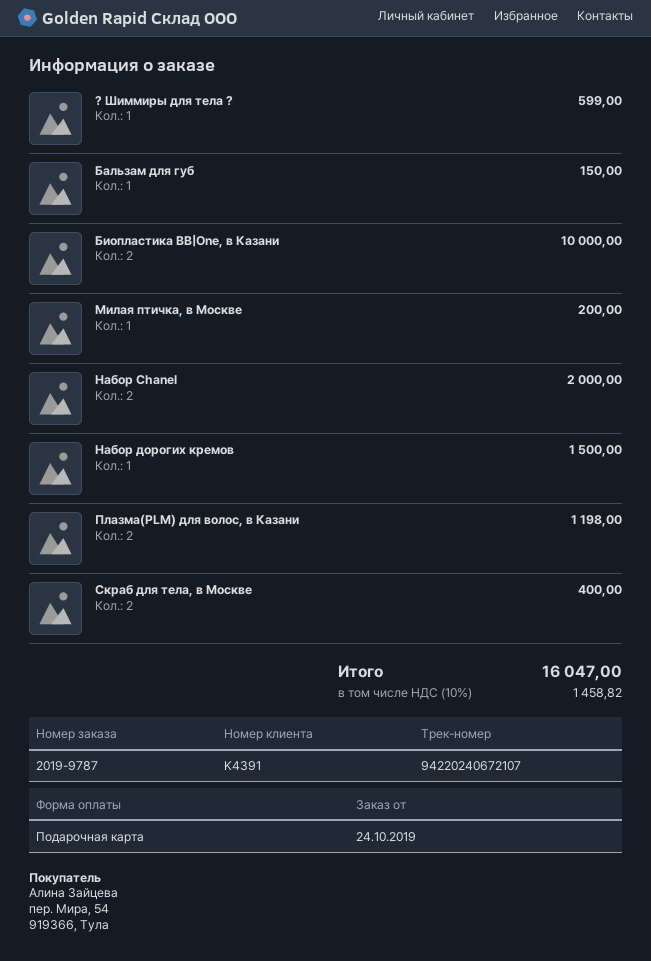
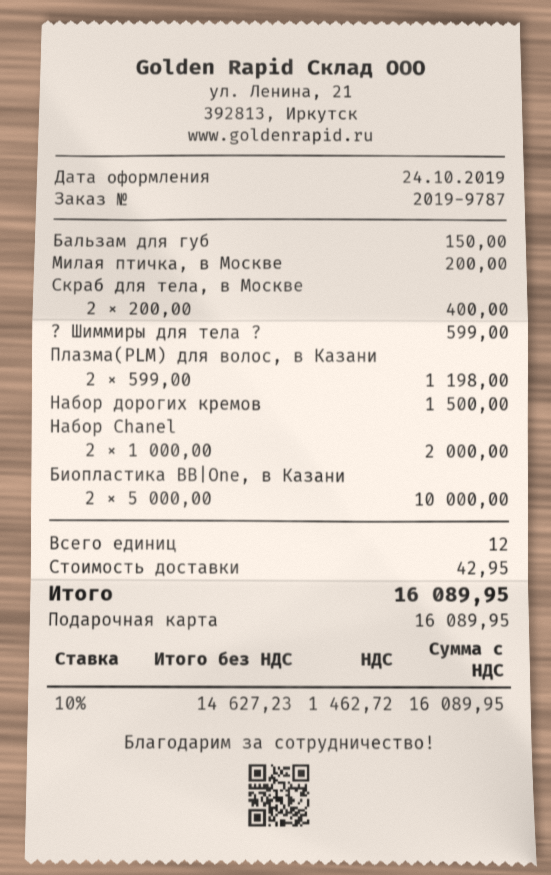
shipping: none -> 42.95
tax: 10% = 1458.82 -> 10% = 1462.72
total: 16047.00 -> 16089.95

